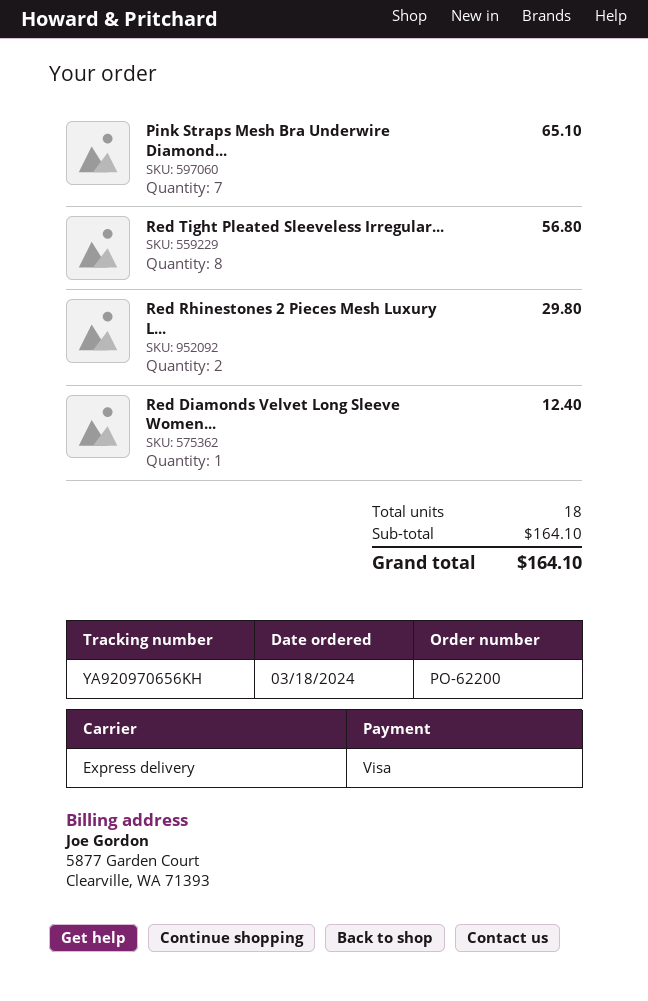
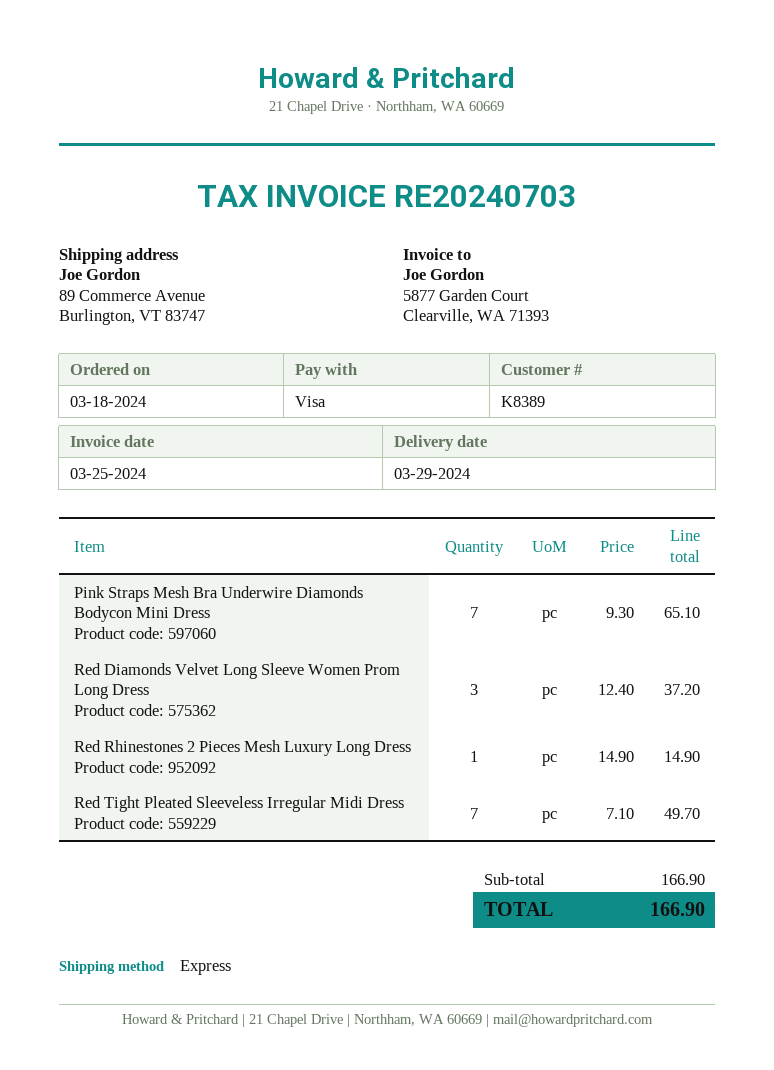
Red Tight Pleated Sleeveless Irregular...: 8 for 56.80 -> 7 for 49.70
Red Rhinestones 2 Pieces Mesh Luxury L...: 2 for 29.80 -> 1 for 14.90
Red Diamonds Velvet Long Sleeve Women...: 1 for 12.40 -> 3 for 37.20
subtotal: 164.10 -> 166.90
total: 164.10 -> 166.90

